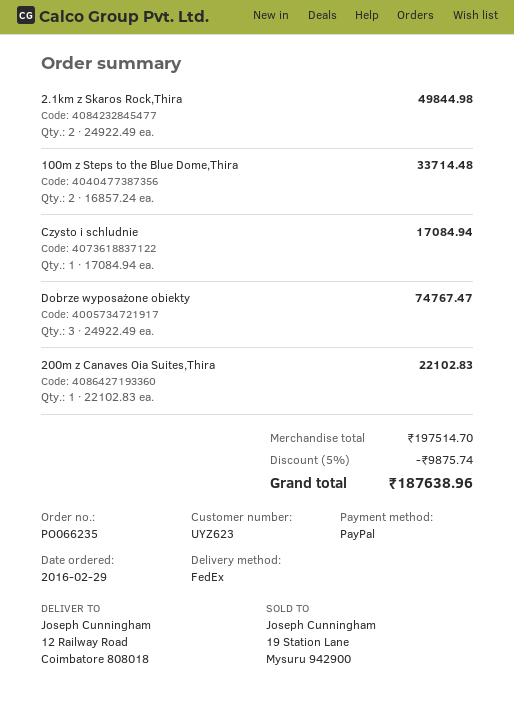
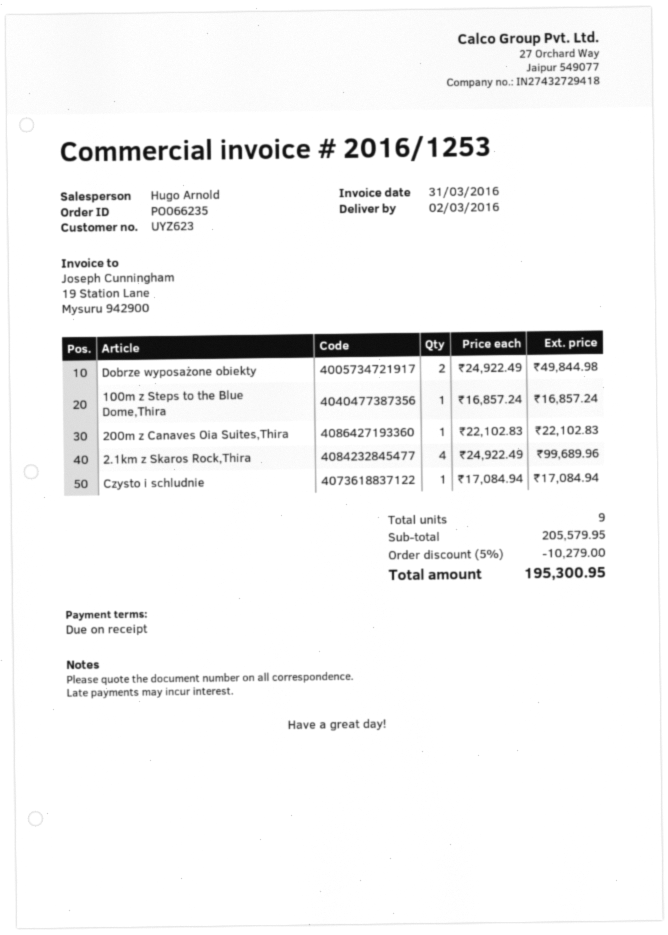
2.1km z Skaros Rock,Thira: 2 x 24922.49 = 49844.98 -> 4 x 24922.49 = 99689.96
100m z Steps to the Blue Dome,Thira: 2 x 16857.24 = 33714.48 -> 1 x 16857.24 = 16857.24
Dobrze wyposażone obiekty: 3 x 24922.49 = 74767.47 -> 2 x 24922.49 = 49844.98
subtotal: 197514.70 -> 205579.95
discount: 5% = 9875.74 -> 5% = 10279.00
total: 187638.96 -> 195300.95

